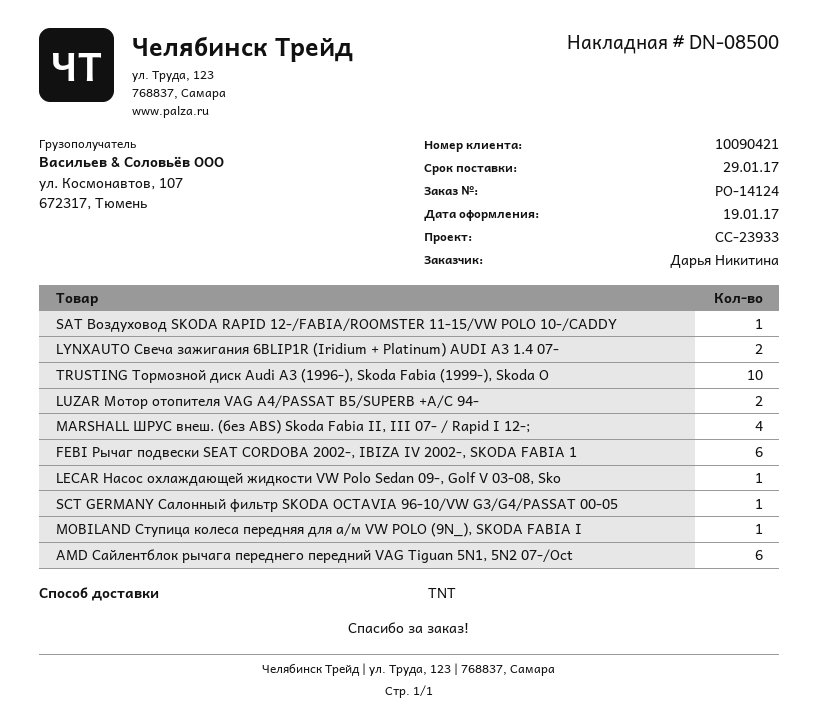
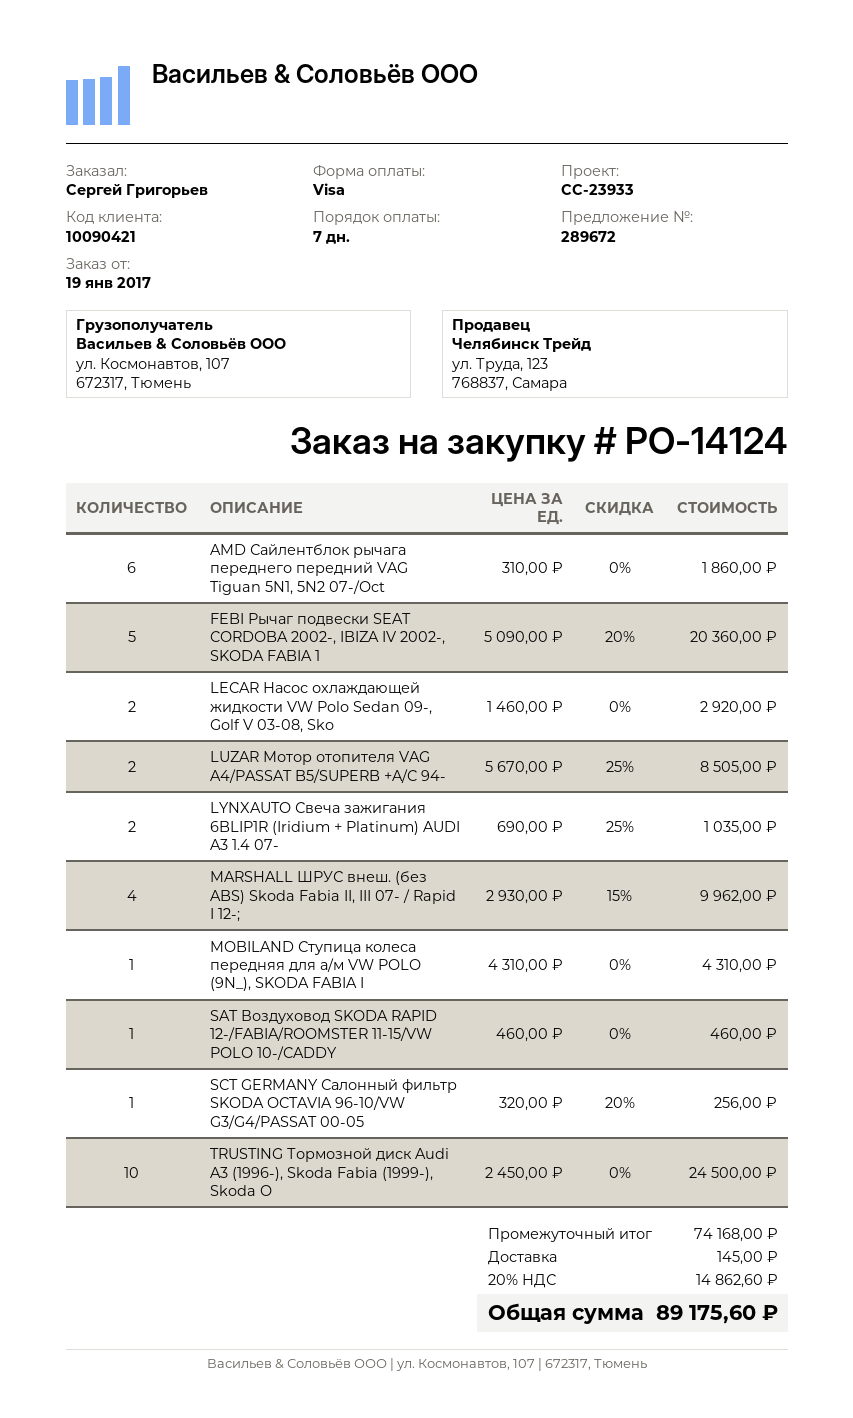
ordered by: Дарья Никитина -> Сергей Григорьев
FEBI Рычаг подвески SEAT CORDOBA 2002-, IBIZA IV 2002-, SKODA FABIA 1: 6 -> 5
LECAR Насос охлаждающей жидкости VW Polo Sedan 09-, Golf V 03-08, Sko: 1 -> 2

